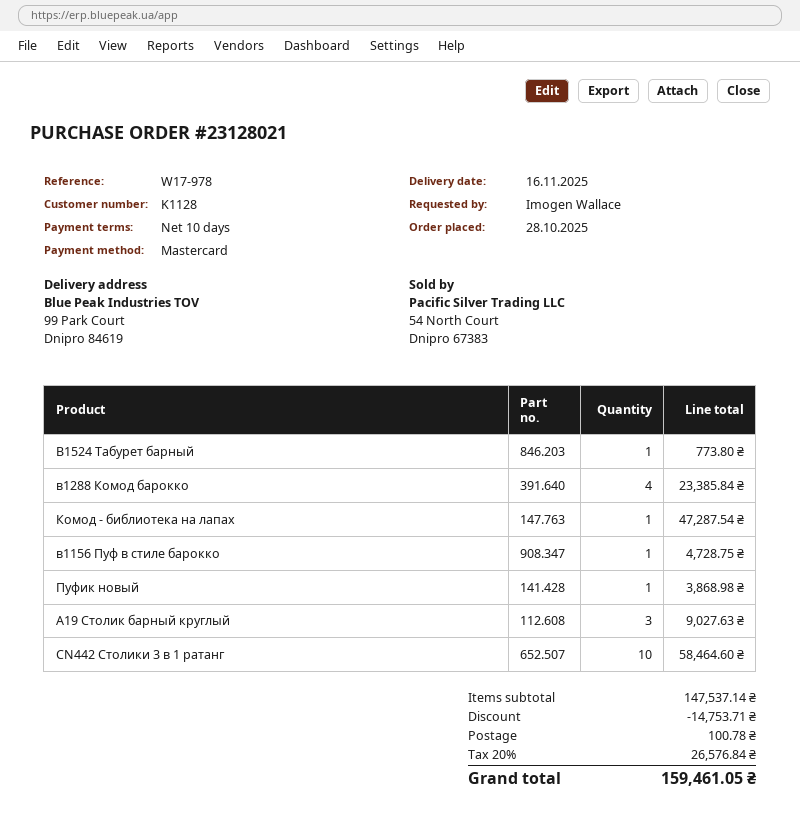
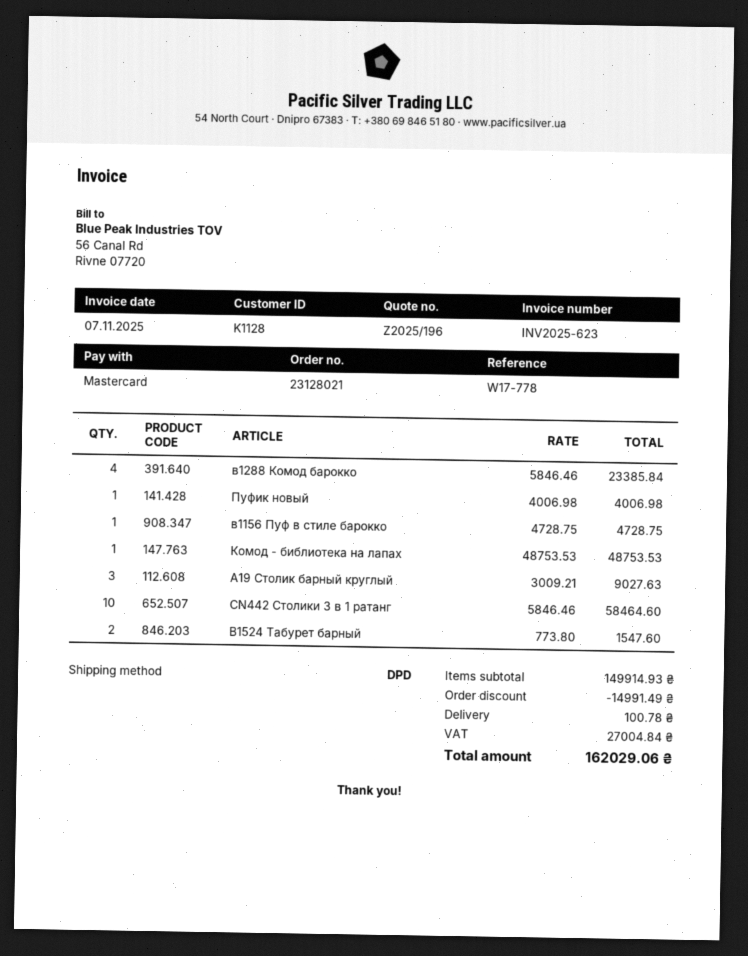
reference: W17-978 -> W17-778
В1524 Табурет барный: 1 for 773.80 -> 2 for 1547.60
Комод - библиотека на лапах: 1 for 47287.54 -> 1 for 48753.53
Пуфик новый: 1 for 3868.98 -> 1 for 4006.98
subtotal: 147537.14 -> 149914.93
discount: 14753.71 -> 14991.49
tax: 26576.84 -> 27004.84
total: 159461.05 -> 162029.06

